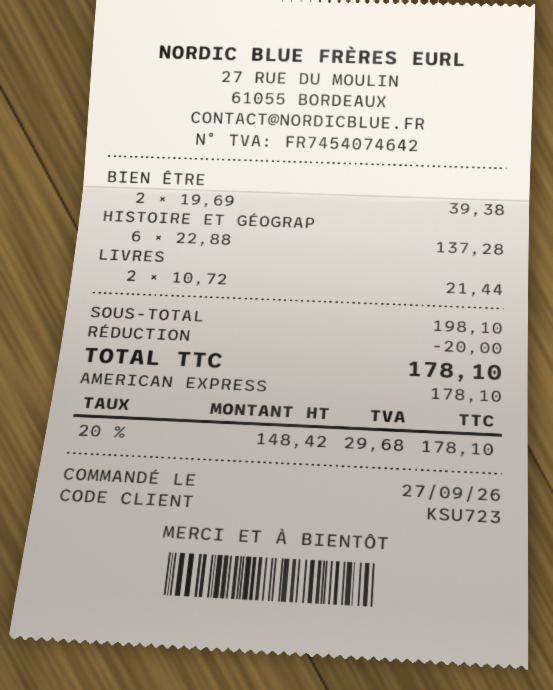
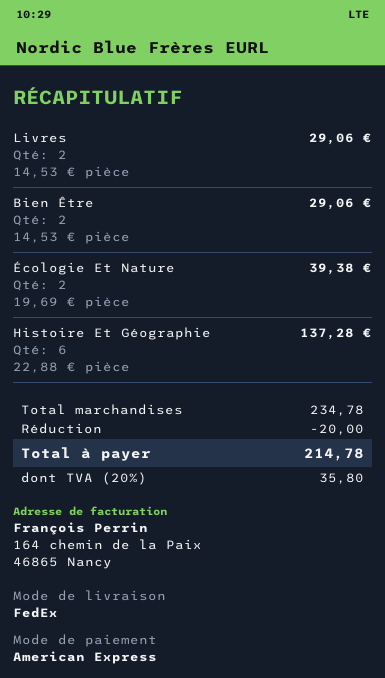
BIEN ÊTRE: 2 x 19.69 = 39.38 -> 2 x 14.53 = 29.06
LIVRES: 2 x 10.72 = 21.44 -> 2 x 14.53 = 29.06
Écologie Et Nature: none -> 2 x 19.69 = 39.38
subtotal: 198.10 -> 234.78
tax: 20% = 29.68 -> 20% = 35.80
total: 178.10 -> 214.78

